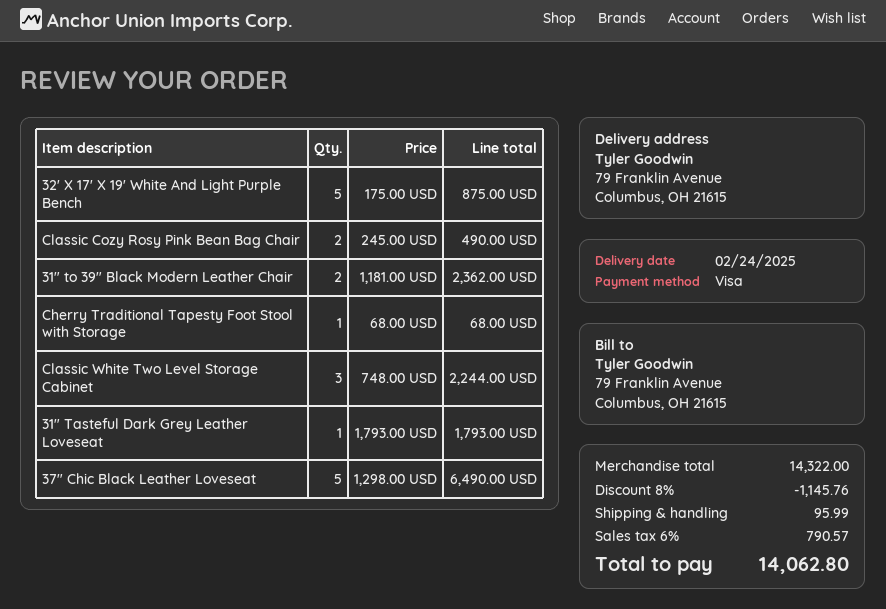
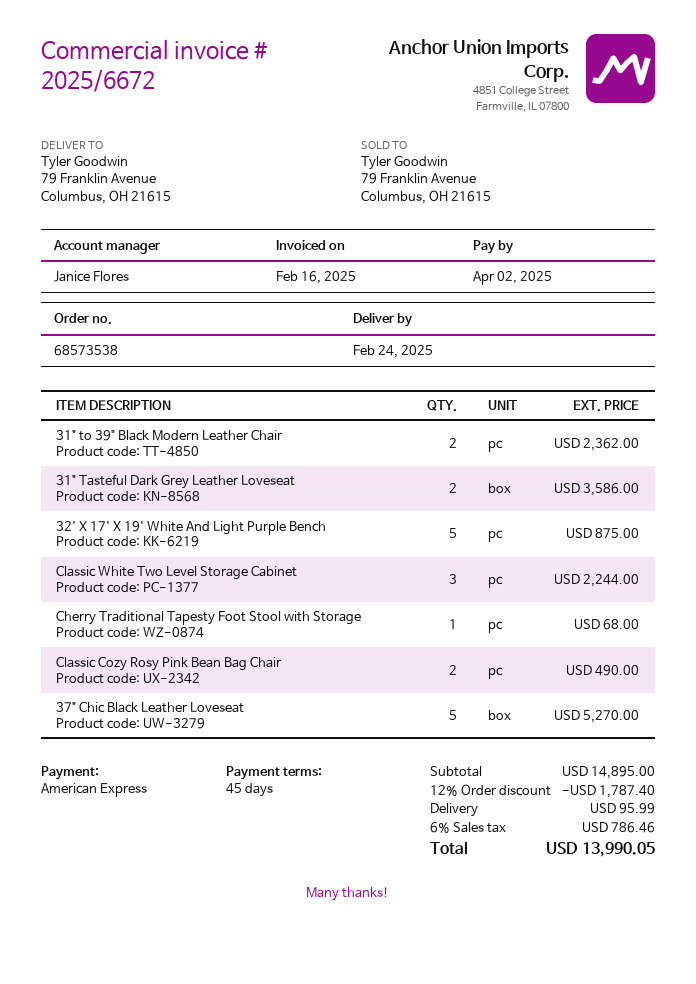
payment method: Visa -> American Express
31" Tasteful Dark Grey Leather Loveseat: 1 for 1793.00 -> 2 for 3586.00
37" Chic Black Leather Loveseat: 5 for 6490.00 -> 5 for 5270.00
subtotal: 14322.00 -> 14895.00
discount: 8% = 1145.76 -> 12% = 1787.40
tax: 6% = 790.57 -> 6% = 786.46
total: 14062.80 -> 13990.05

